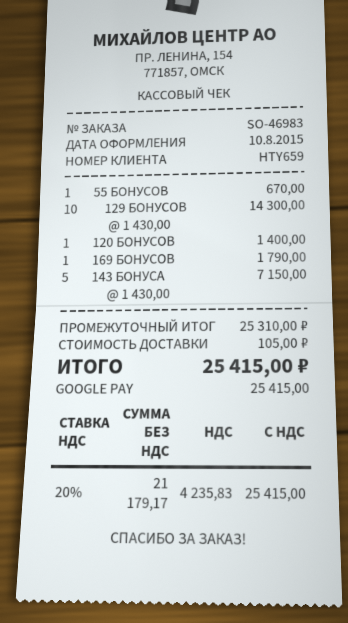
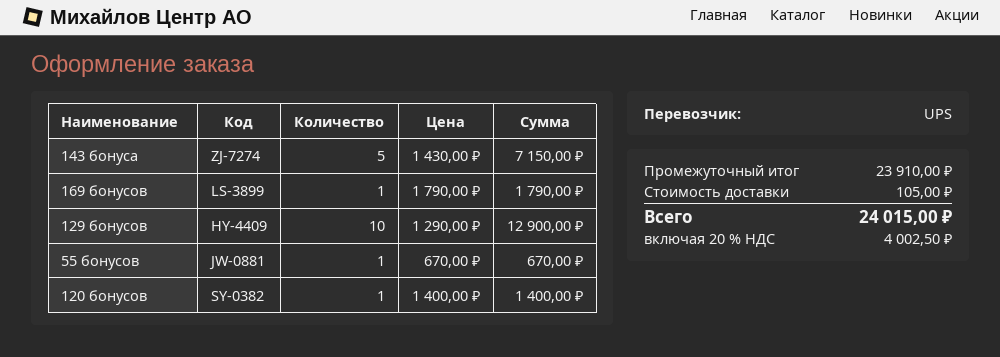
129 БОНУСОВ: 10 x 1430.00 = 14300.00 -> 10 x 1290.00 = 12900.00
subtotal: 25310.00 -> 23910.00
tax: 20% = 4235.83 -> 20% = 4002.50
total: 25415.00 -> 24015.00

